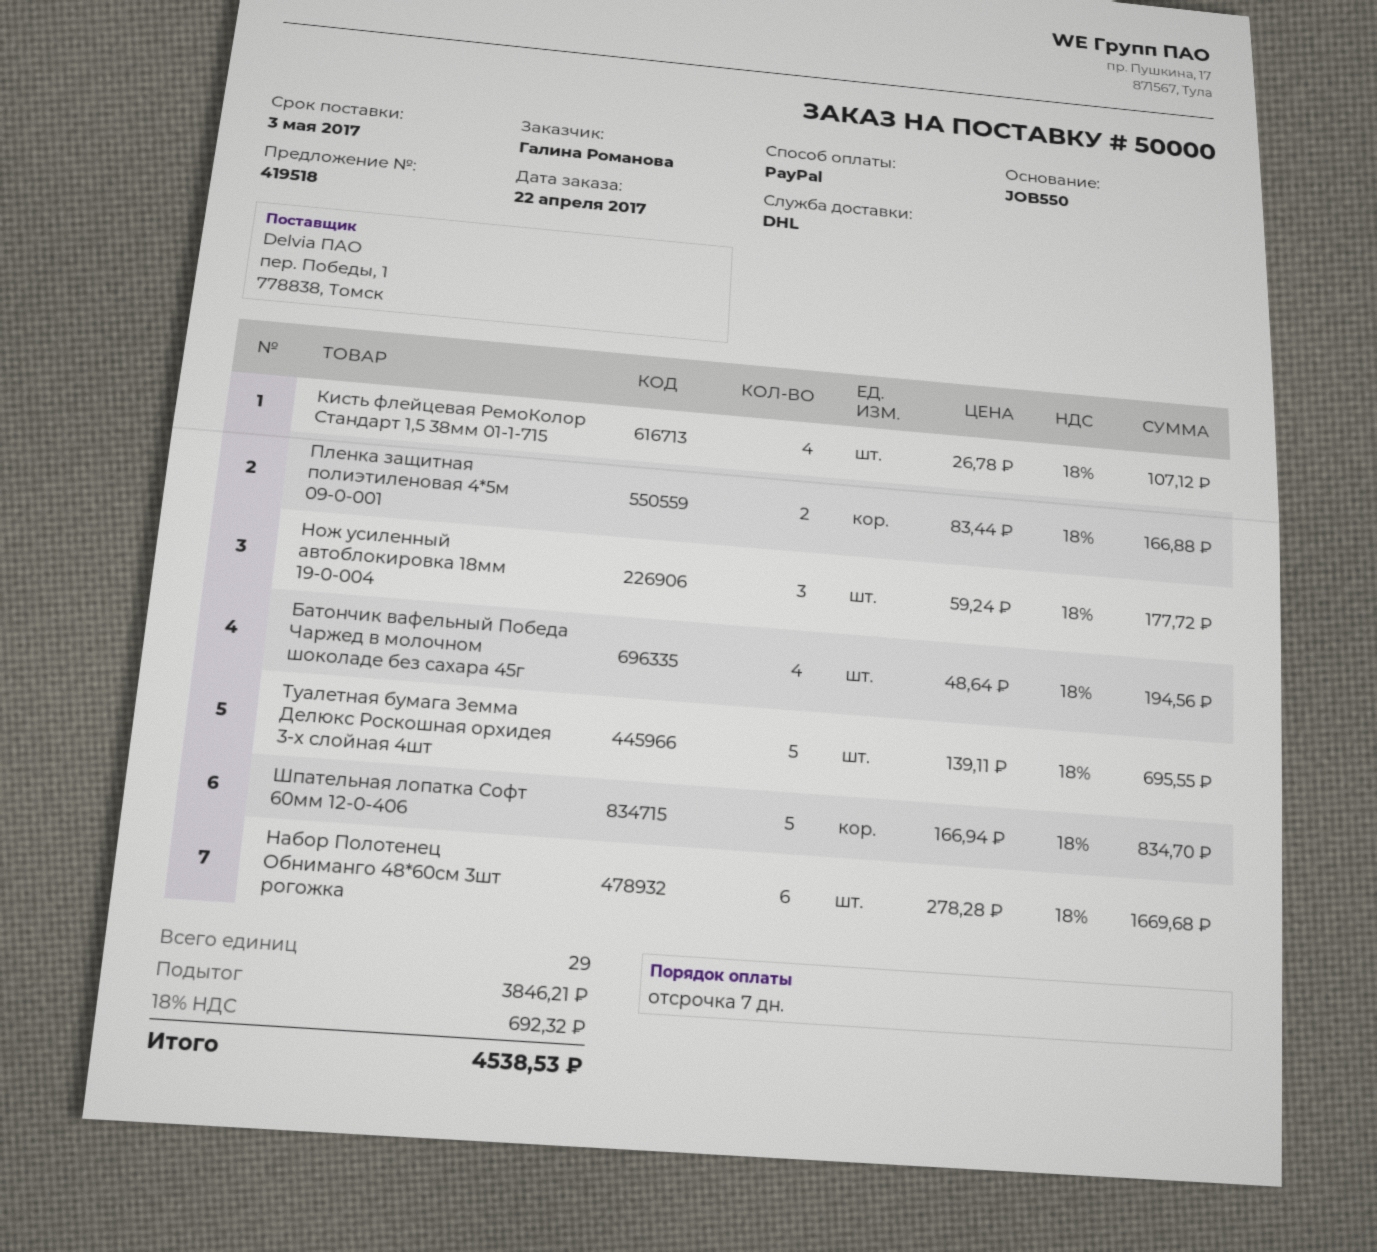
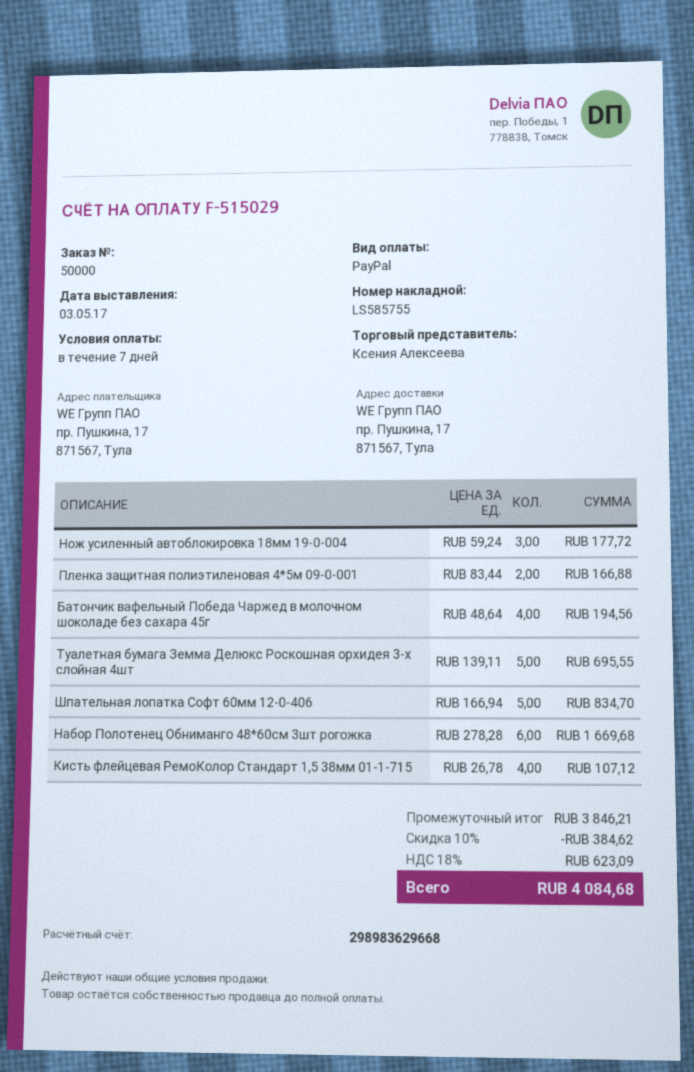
discount: none -> 10% = 384.62
tax: 18% = 692.32 -> 18% = 623.09
total: 4538.53 -> 4084.68

